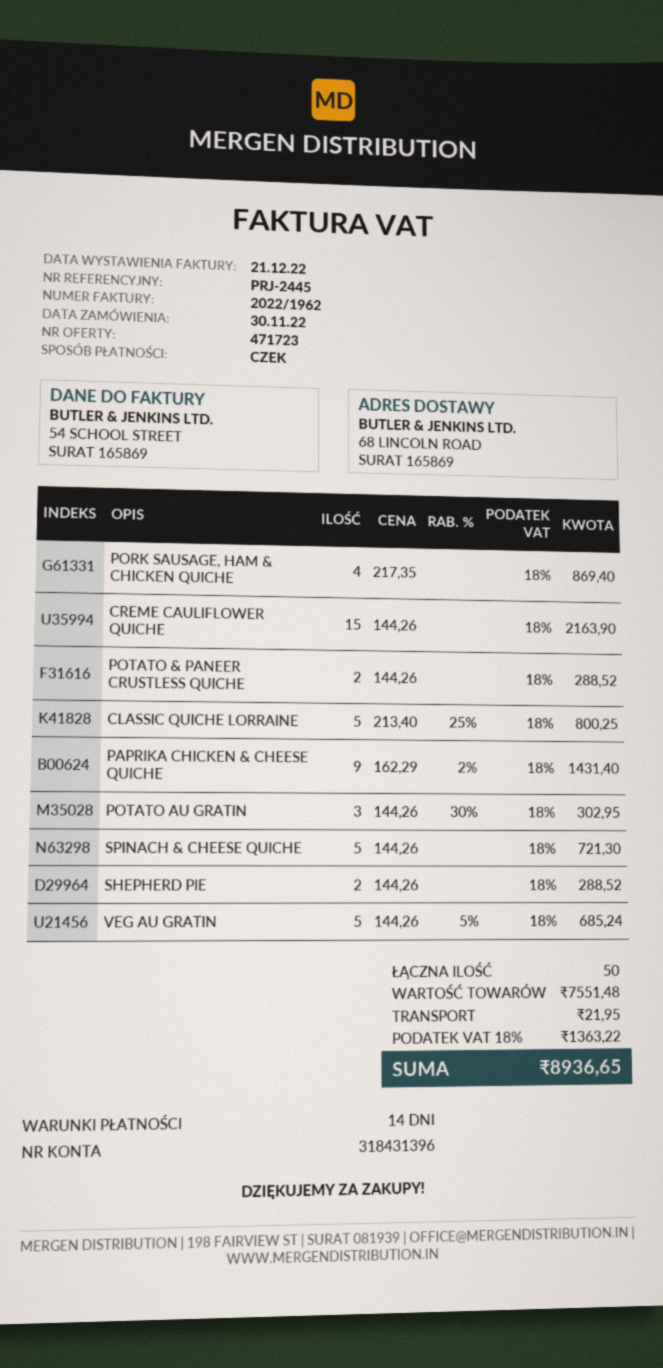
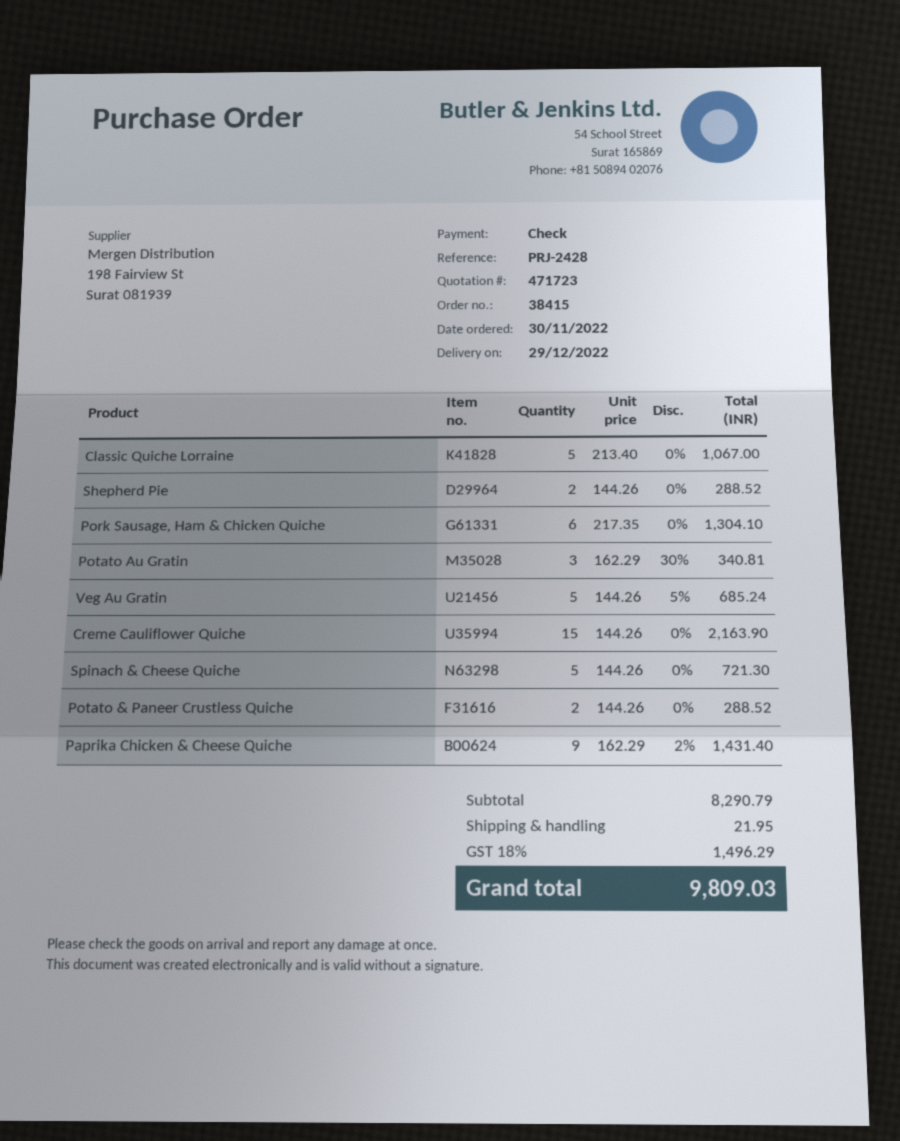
reference: PRJ-2445 -> PRJ-2428
PORK SAUSAGE, HAM & CHICKEN QUICHE: 4 x 217.35 = 869.40 -> 6 x 217.35 = 1304.10
CLASSIC QUICHE LORRAINE: 5 x 213.40 - 25% = 800.25 -> 5 x 213.40 = 1067.00
POTATO AU GRATIN: 3 x 144.26 - 30% = 302.95 -> 3 x 162.29 - 30% = 340.81
subtotal: 7551.48 -> 8290.79
tax: 18% = 1363.22 -> 18% = 1496.29
total: 8936.65 -> 9809.03

